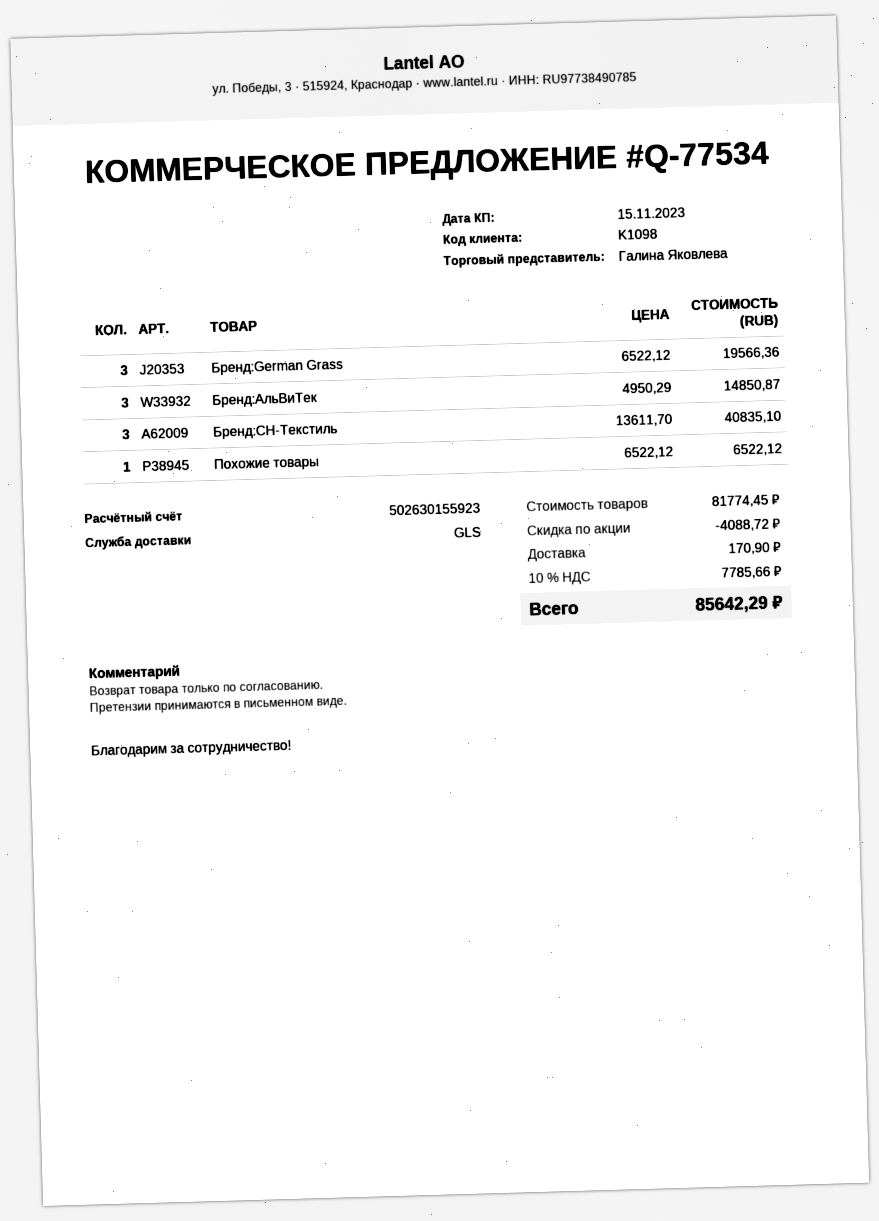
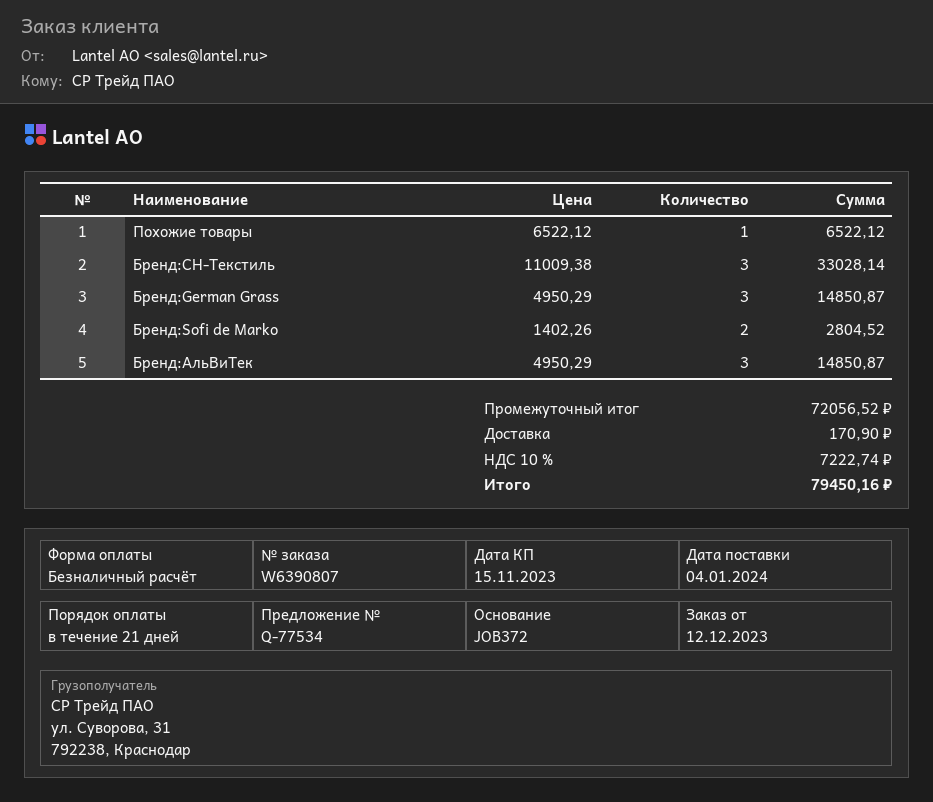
Бренд:German Grass: 3 x 6522.12 = 19566.36 -> 3 x 4950.29 = 14850.87
Бренд:СН-Текстиль: 3 x 13611.70 = 40835.10 -> 3 x 11009.38 = 33028.14
Бренд:Sofi de Marko: none -> 2 x 1402.26 = 2804.52
subtotal: 81774.45 -> 72056.52
discount: 4088.72 -> none
tax: 10% = 7785.66 -> 10% = 7222.74
total: 85642.29 -> 79450.16

